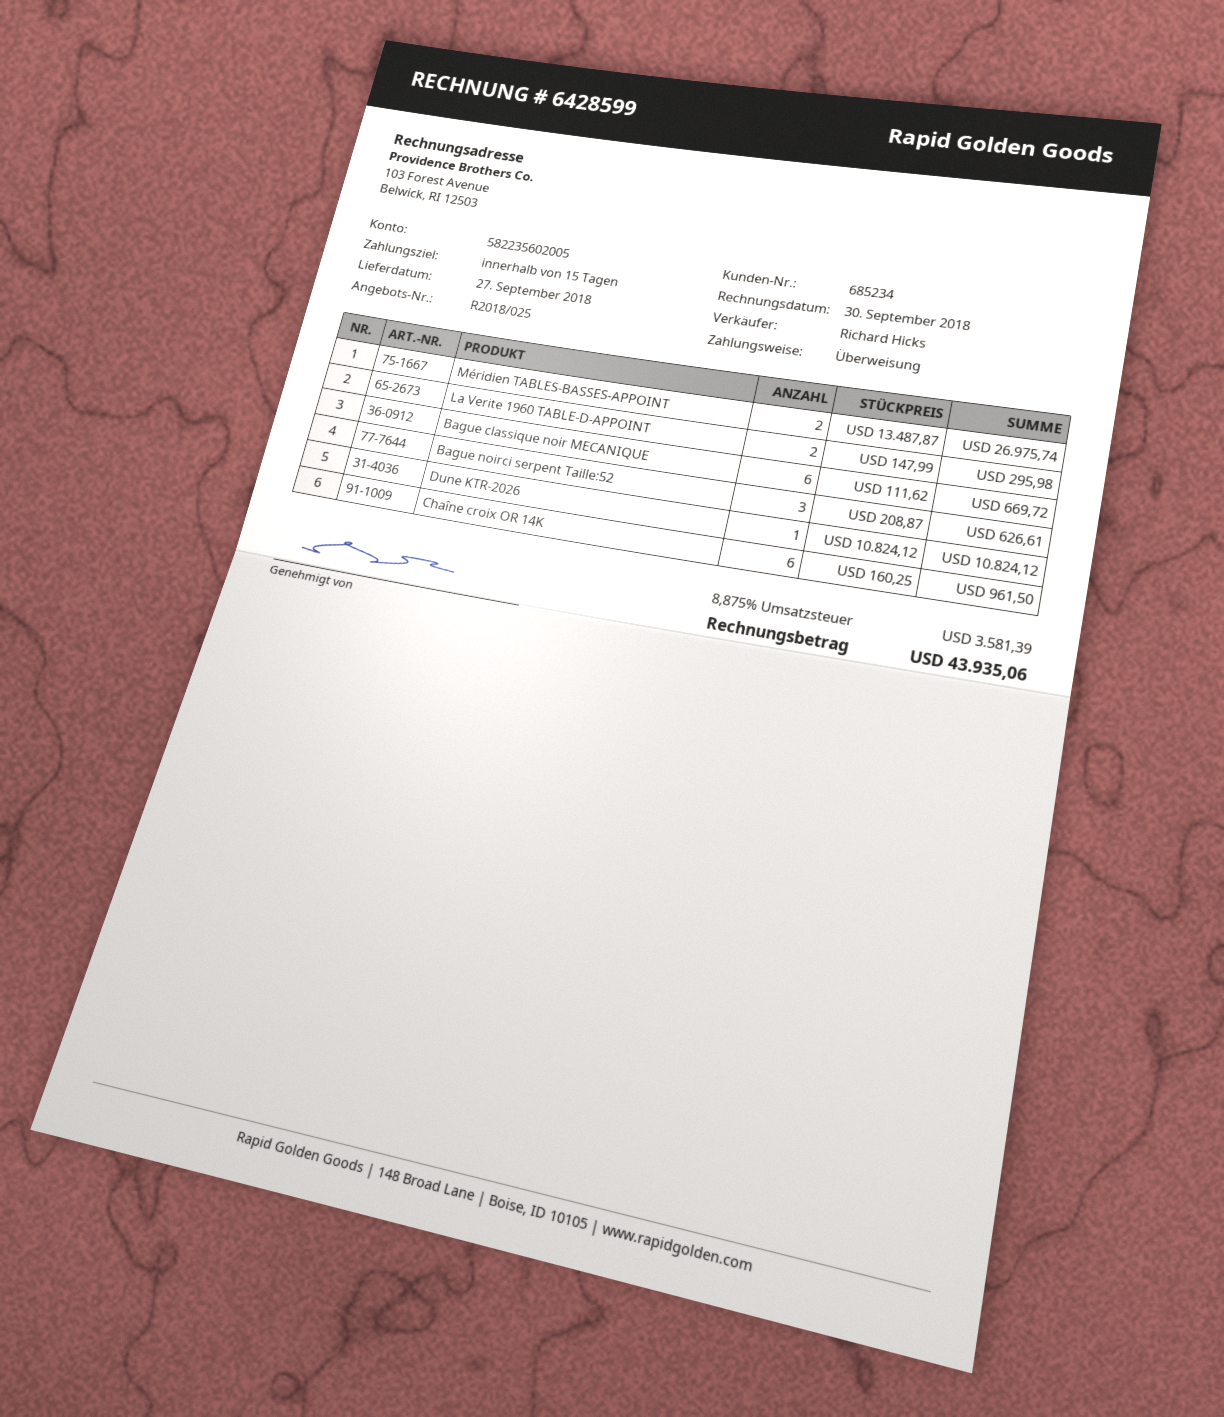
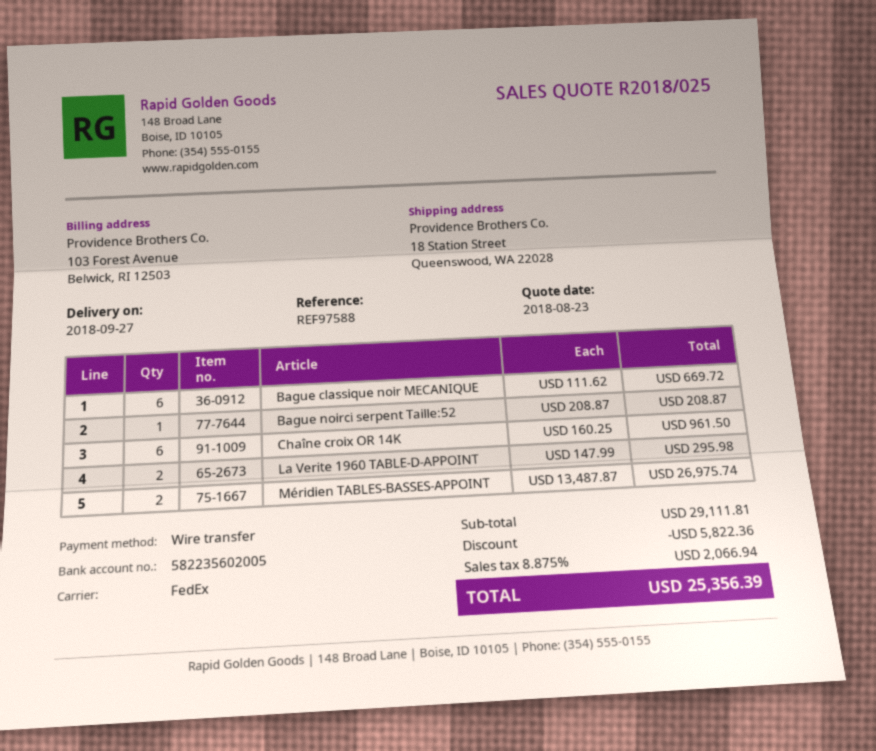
Bague noirci serpent Taille:52: 3 x 208.87 = 626.61 -> 1 x 208.87 = 208.87
Dune KTR-2026: 1 x 10824.12 = 10824.12 -> none
discount: none -> 5822.36
tax: 8.875% = 3581.39 -> 8.875% = 2066.94
total: 43935.06 -> 25356.39

